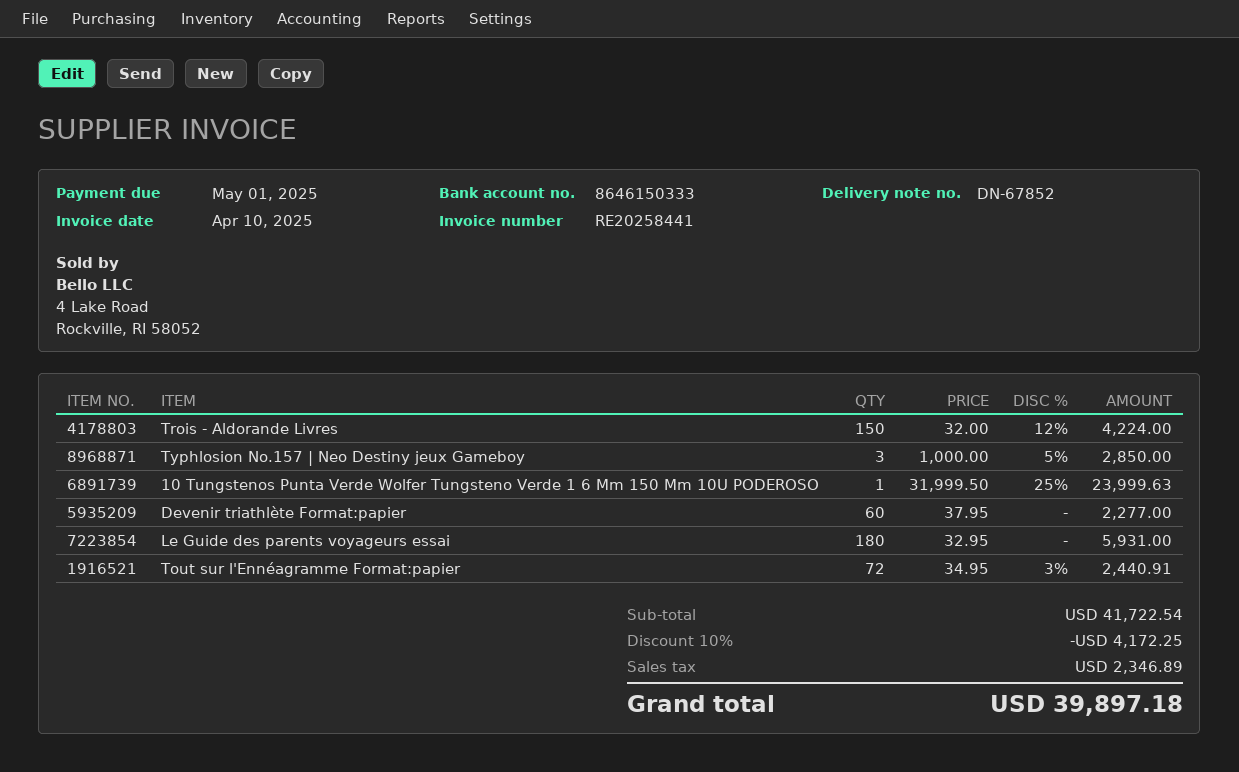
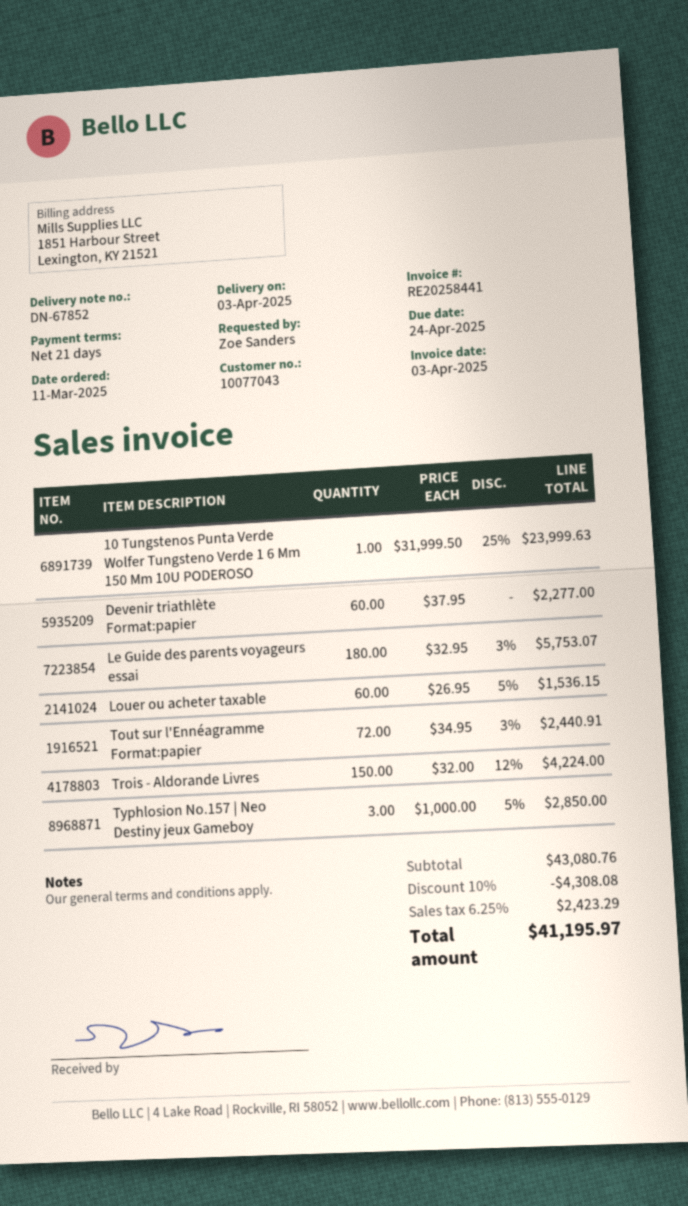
invoice date: 2025-04-10 -> 2025-04-03
due date: 2025-05-01 -> 2025-04-24
Le Guide des parents voyageurs essai: 180 x 32.95 = 5931.00 -> 180 x 32.95 - 3% = 5753.07
Louer ou acheter taxable: none -> 60 x 26.95 - 5% = 1536.15
subtotal: 41722.54 -> 43080.76
discount: 10% = 4172.25 -> 10% = 4308.08
tax: 2346.89 -> 2423.29
total: 39897.18 -> 41195.97

